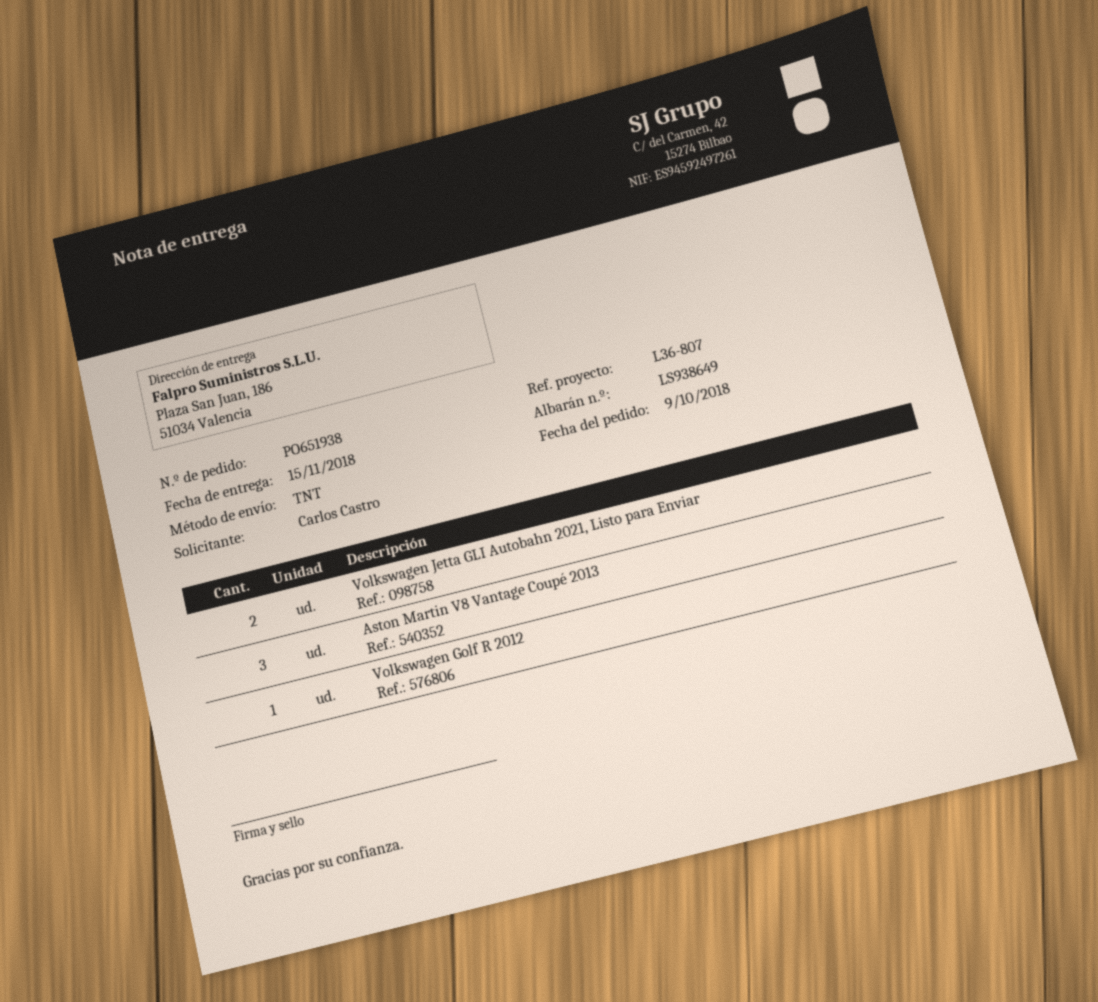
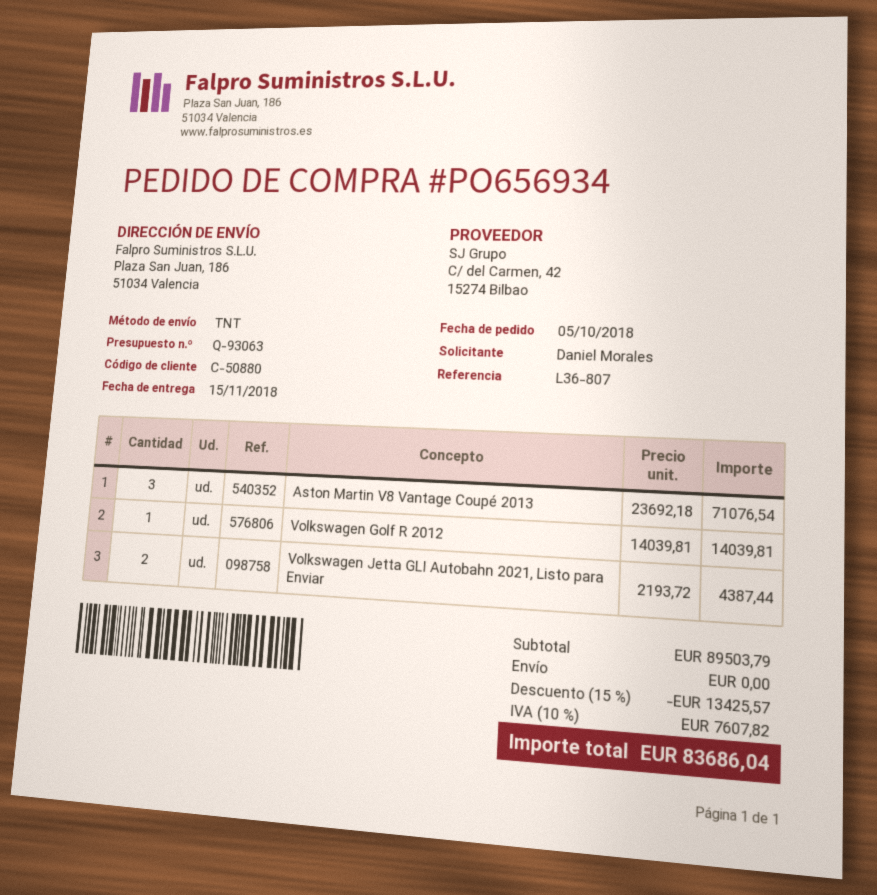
order number: PO651938 -> PO656934
order date: 2018-10-09 -> 2018-10-05
ordered by: Carlos Castro -> Daniel Morales

